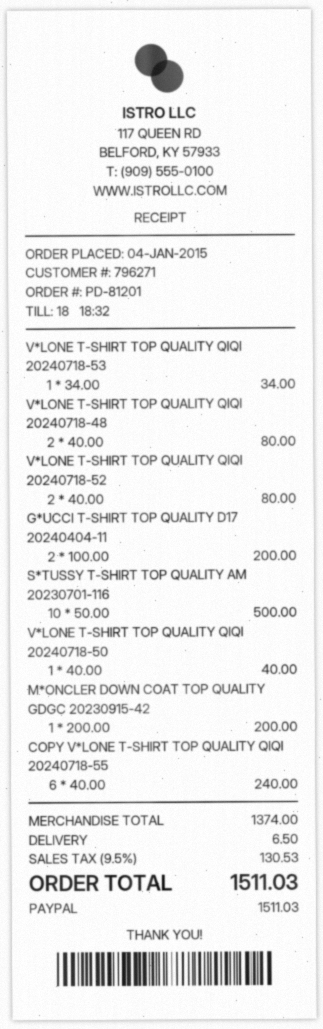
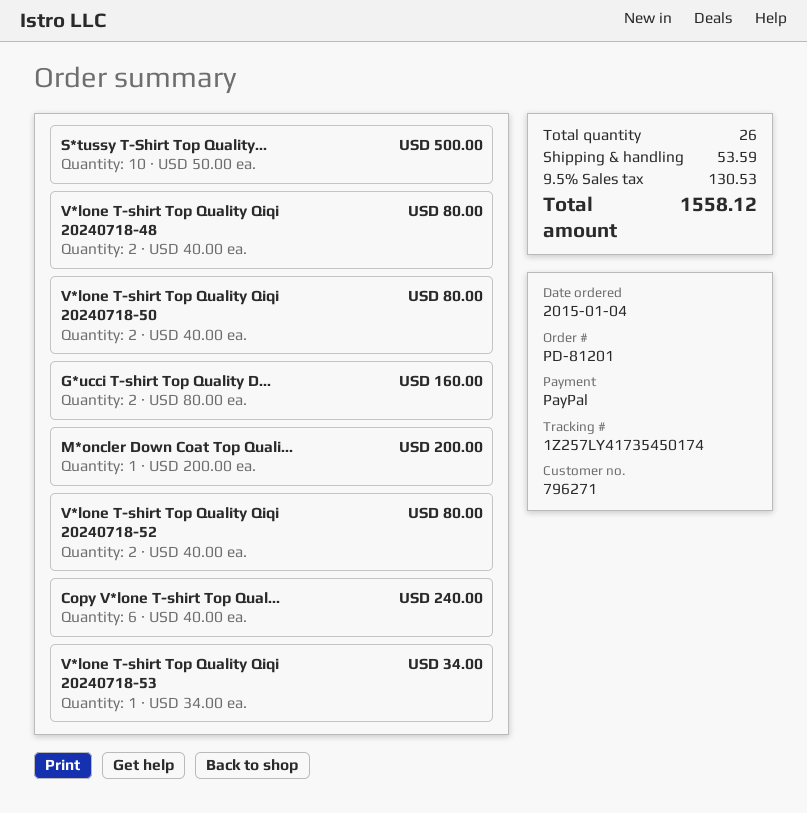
G*UCCI T-SHIRT TOP QUALITY D17 20240404-11: 2 x 100.00 = 200.00 -> 2 x 80.00 = 160.00
V*LONE T-SHIRT TOP QUALITY QIQI 20240718-50: 1 x 40.00 = 40.00 -> 2 x 40.00 = 80.00
shipping: 6.50 -> 53.59
total: 1511.03 -> 1558.12

